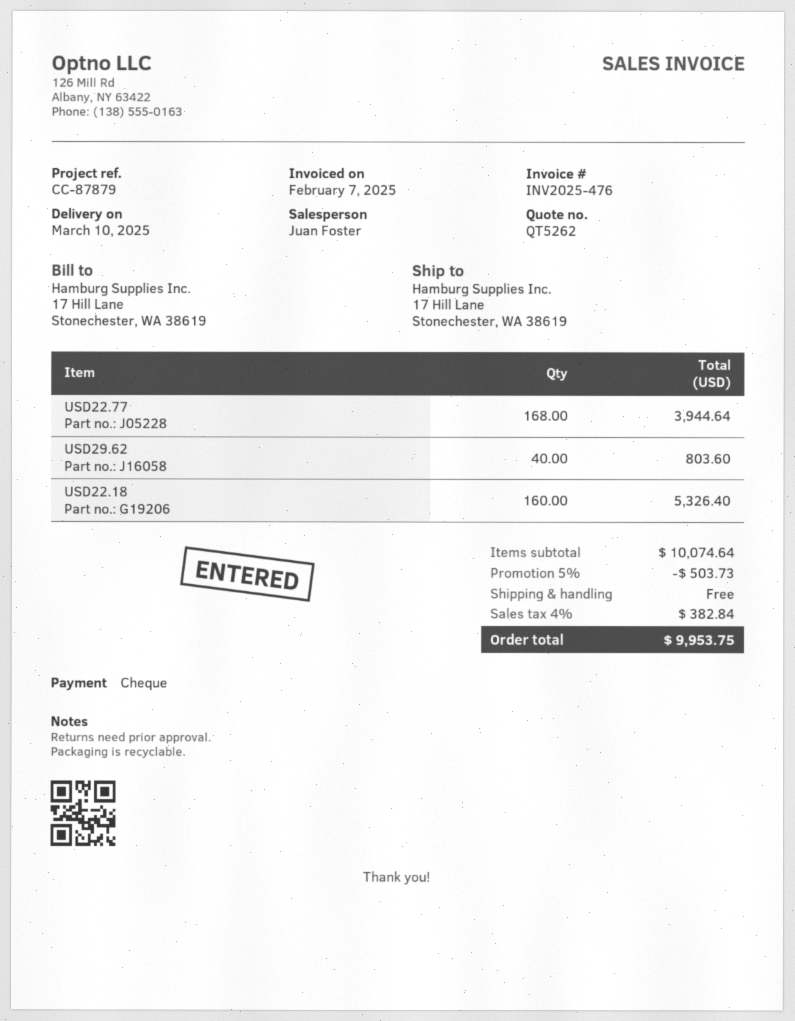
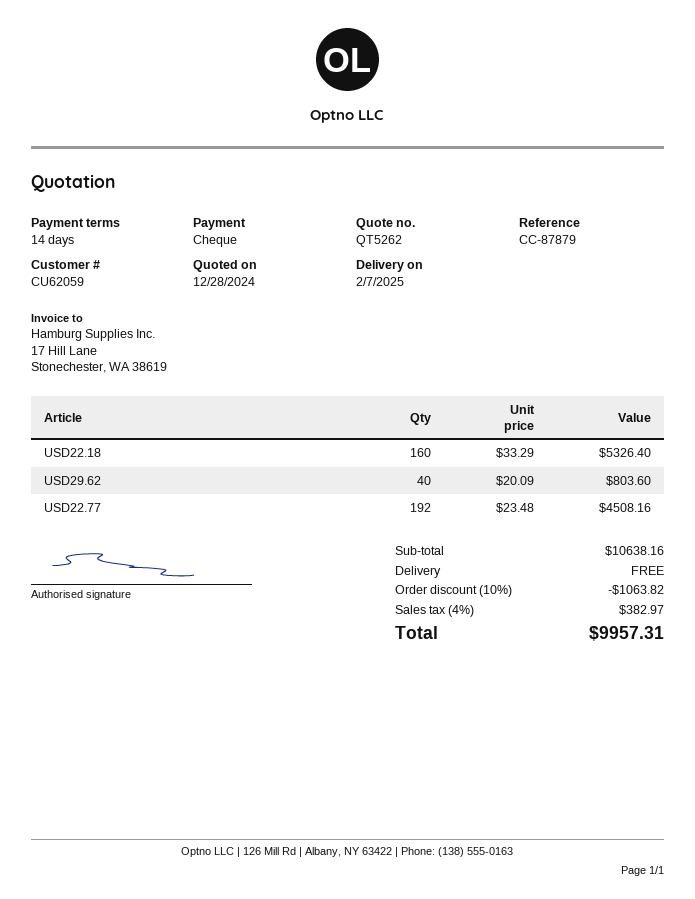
delivery date: 2025-03-10 -> 2025-02-07
USD22.77: 168 for 3944.64 -> 192 for 4508.16
subtotal: 10074.64 -> 10638.16
discount: 5% = 503.73 -> 10% = 1063.82
tax: 4% = 382.84 -> 4% = 382.97
total: 9953.75 -> 9957.31

